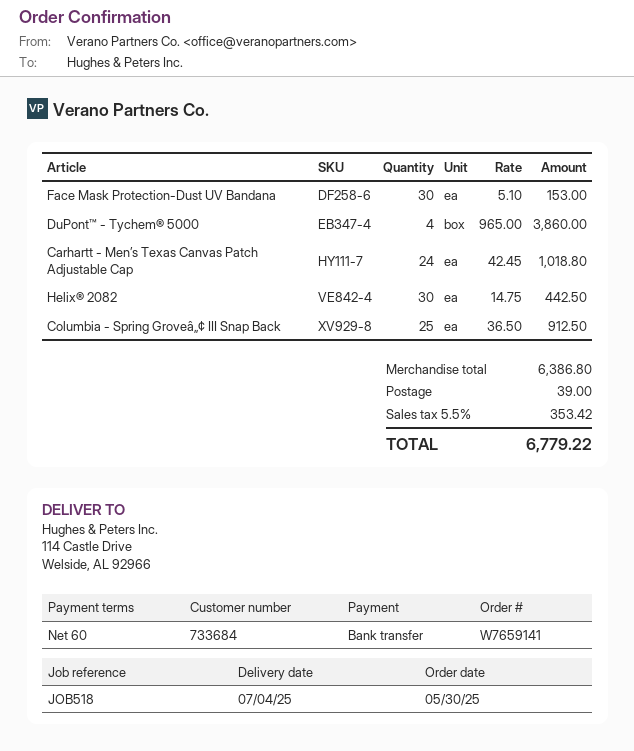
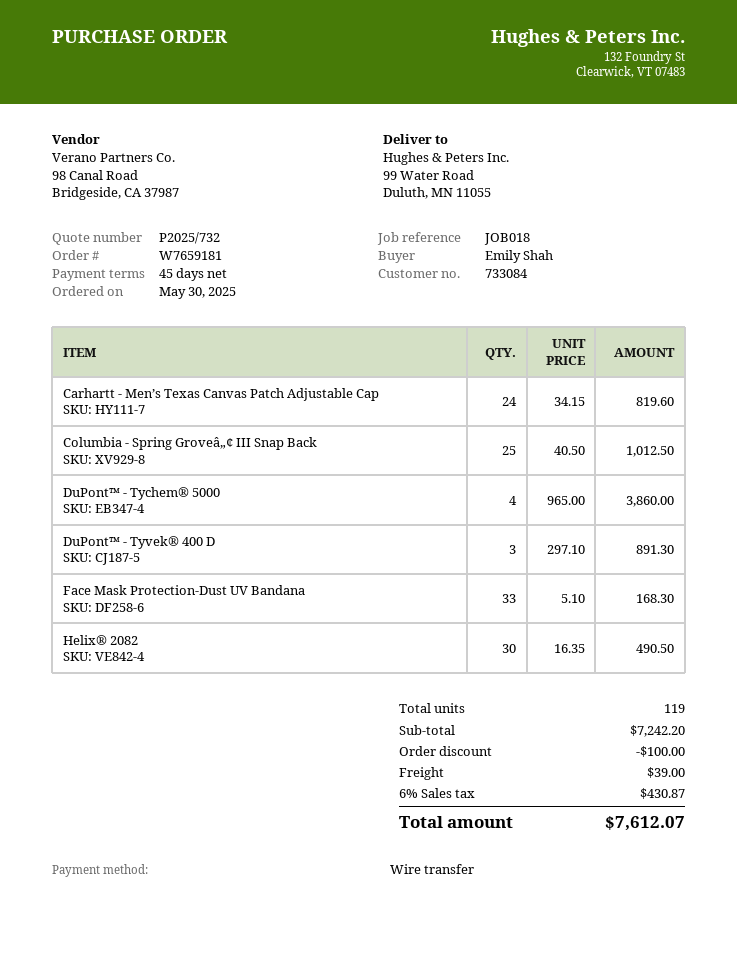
order number: W7659141 -> W7659181
payment terms: 60 days -> 45 days
customer number: 733684 -> 733084
reference: JOB518 -> JOB018
ship to: 114 Castle Drive, Welside, AL 92966 -> 99 Water Road, Duluth, MN 11055
Face Mask Protection-Dust UV Bandana: 30 x 5.10 = 153.00 -> 33 x 5.10 = 168.30
Carhartt - Men’s Texas Canvas Patch Adjustable Cap: 24 x 42.45 = 1018.80 -> 24 x 34.15 = 819.60
Helix® 2082: 30 x 14.75 = 442.50 -> 30 x 16.35 = 490.50
Columbia - Spring Groveâ„¢ III Snap Back: 25 x 36.50 = 912.50 -> 25 x 40.50 = 1012.50
DuPont™ - Tyvek® 400 D: none -> 3 x 297.10 = 891.30
subtotal: 6386.80 -> 7242.20
discount: none -> 100.00
tax: 5.5% = 353.42 -> 6% = 430.87
total: 6779.22 -> 7612.07

